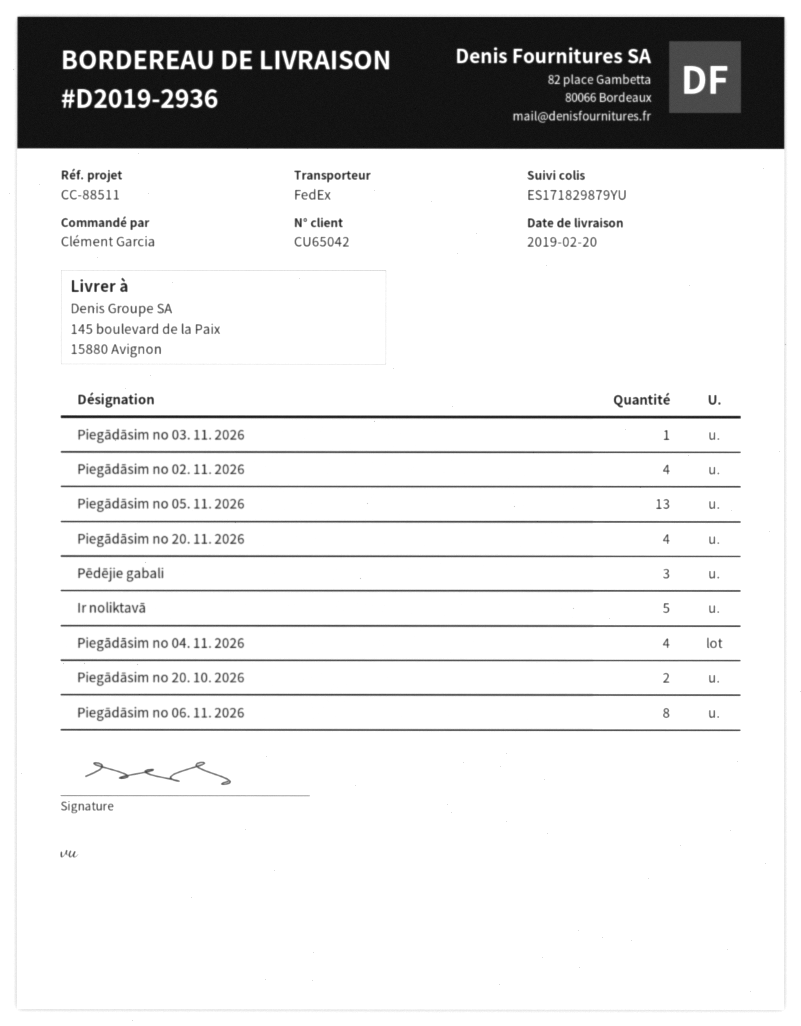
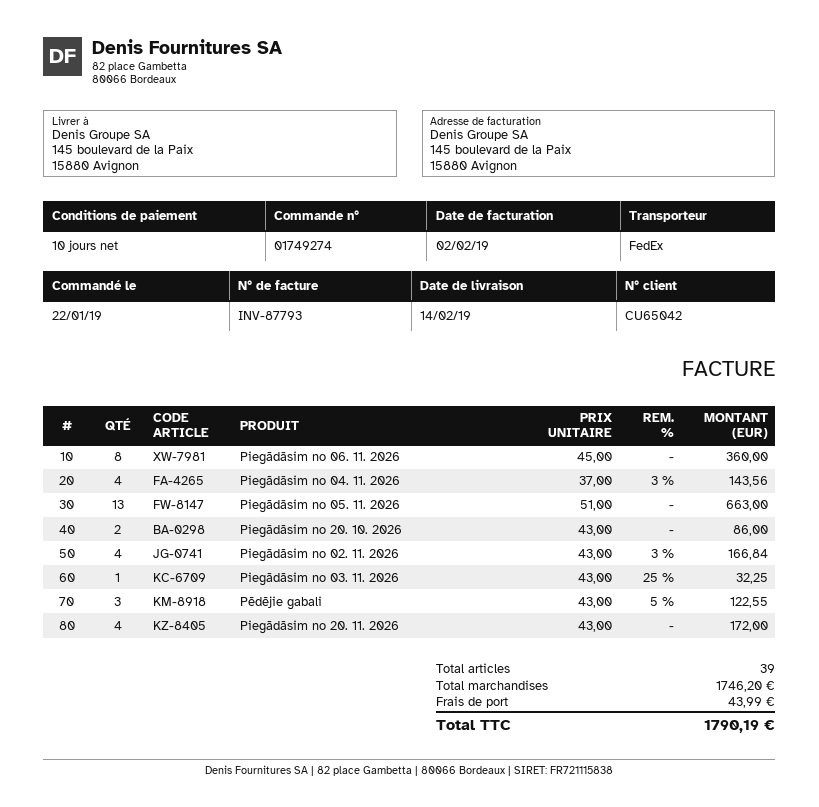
delivery date: 2019-02-20 -> 2019-02-14
Ir noliktavā: 5 -> none

